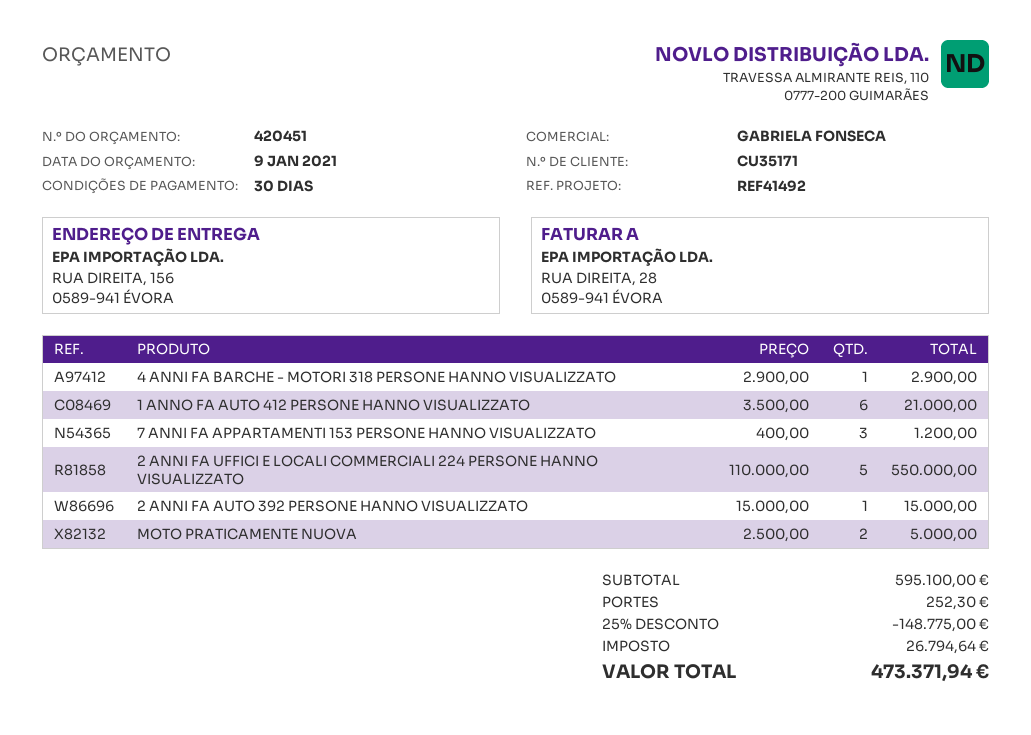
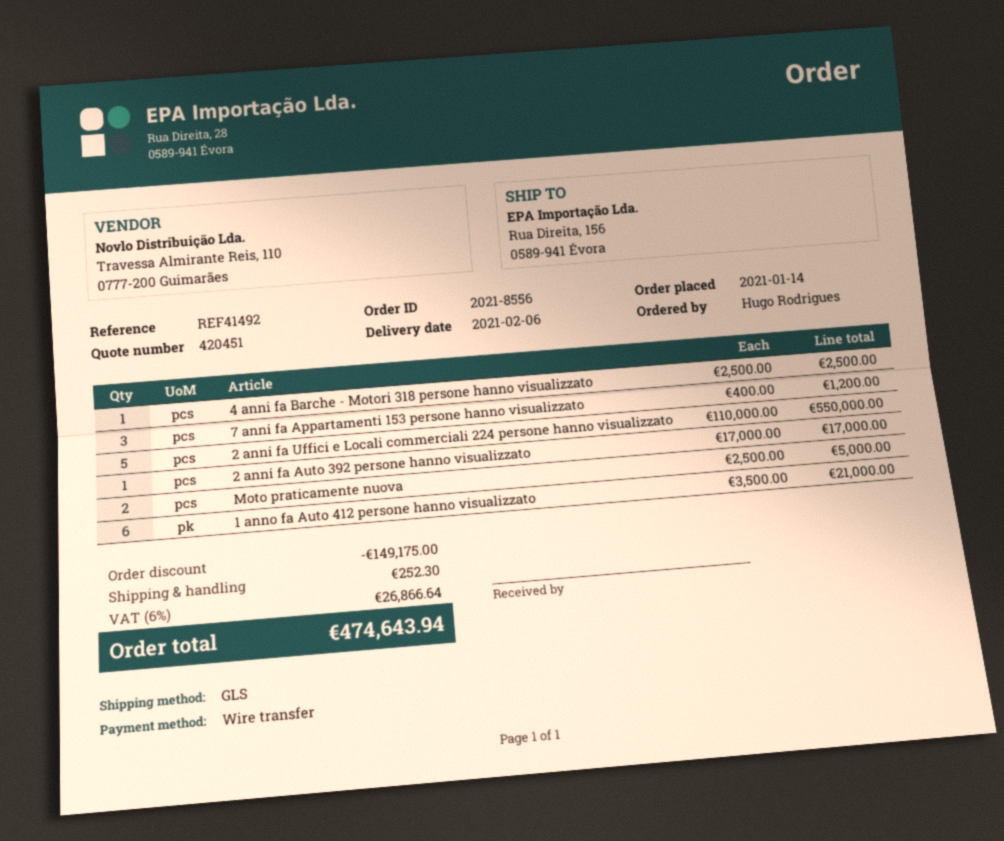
4 ANNI FA BARCHE - MOTORI 318 PERSONE HANNO VISUALIZZATO: 1 x 2900.00 = 2900.00 -> 1 x 2500.00 = 2500.00
2 ANNI FA AUTO 392 PERSONE HANNO VISUALIZZATO: 1 x 15000.00 = 15000.00 -> 1 x 17000.00 = 17000.00
discount: 148775.00 -> 149175.00
tax: 26794.64 -> 26866.64
total: 473371.94 -> 474643.94

